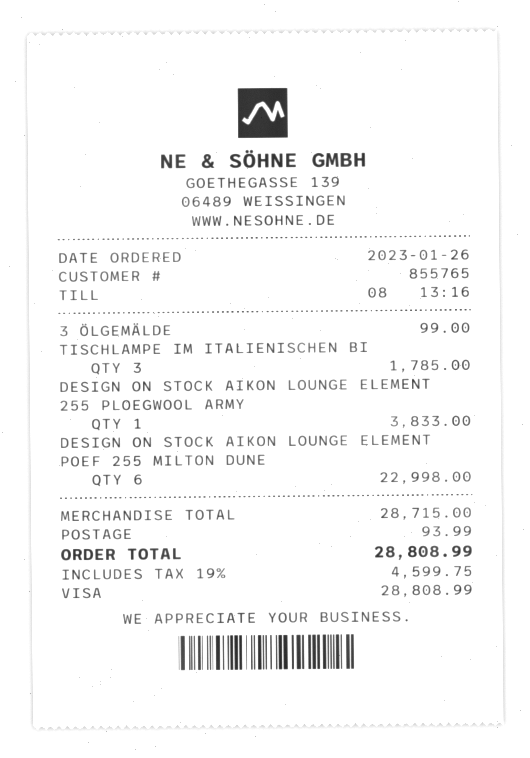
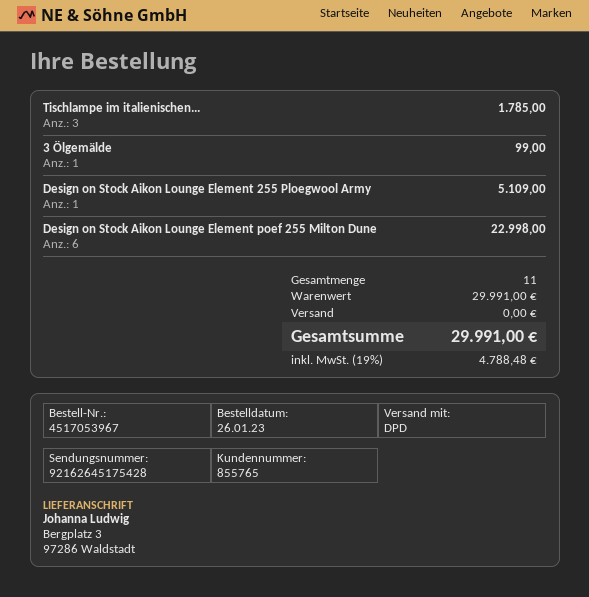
DESIGN ON STOCK AIKON LOUNGE ELEMENT 255 PLOEGWOOL ARMY: 1 for 3833.00 -> 1 for 5109.00
subtotal: 28715.00 -> 29991.00
shipping: 93.99 -> 0.00
tax: 19% = 4599.75 -> 19% = 4788.48
total: 28808.99 -> 29991.00

